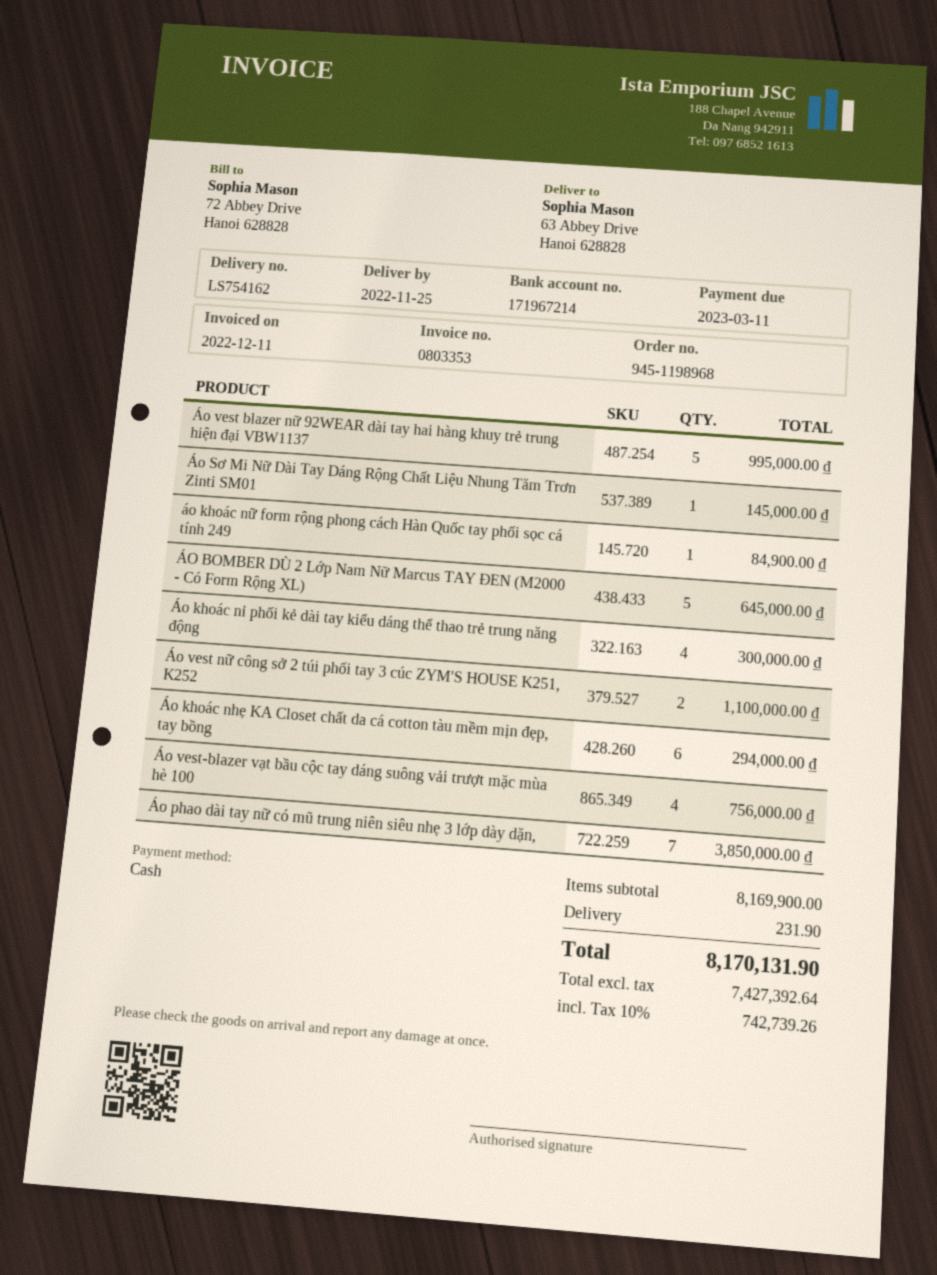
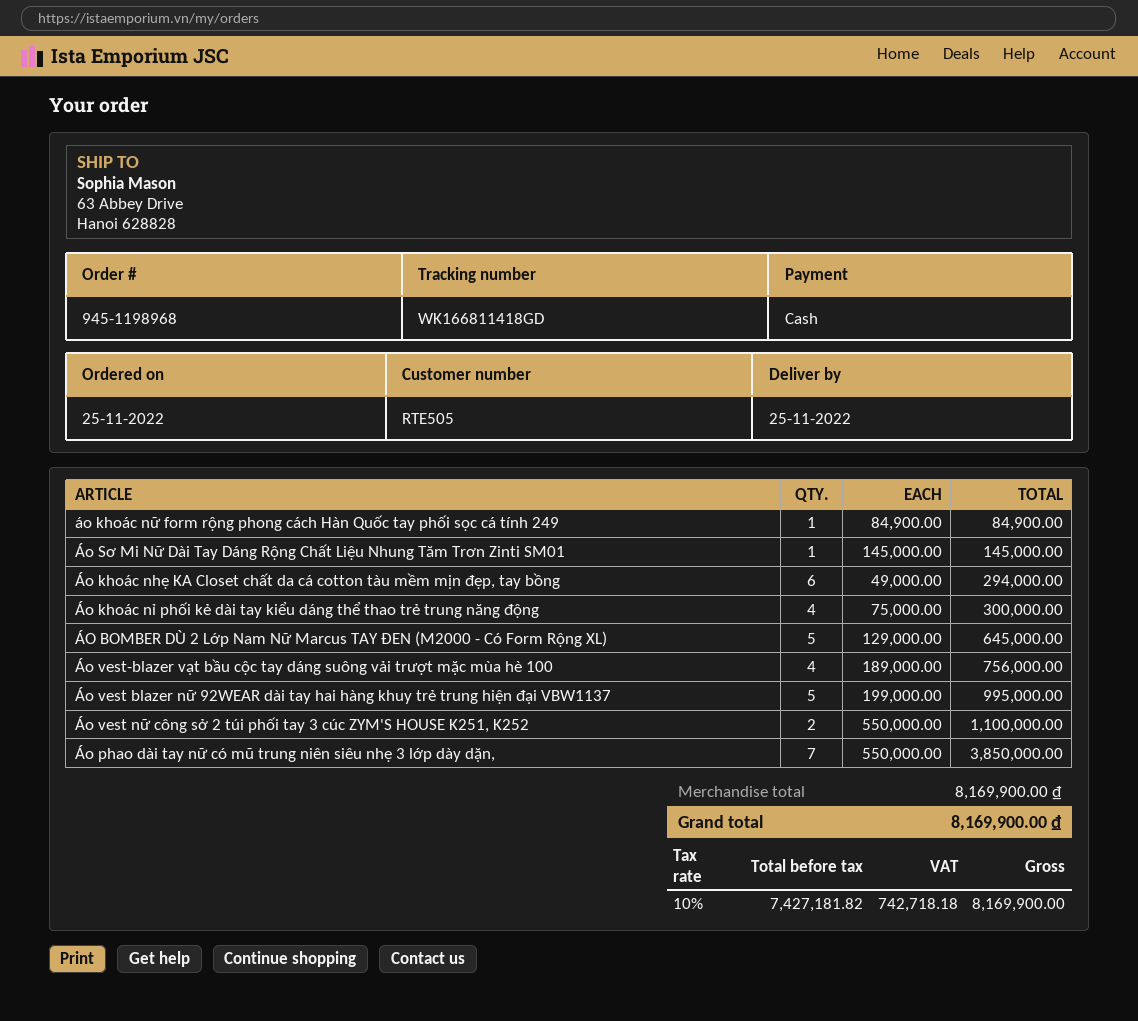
shipping: 231.90 -> none
net: 7427392.64 -> 7427181.82
tax: 10% = 742739.26 -> 10% = 742718.18
total: 8170131.90 -> 8169900.00

